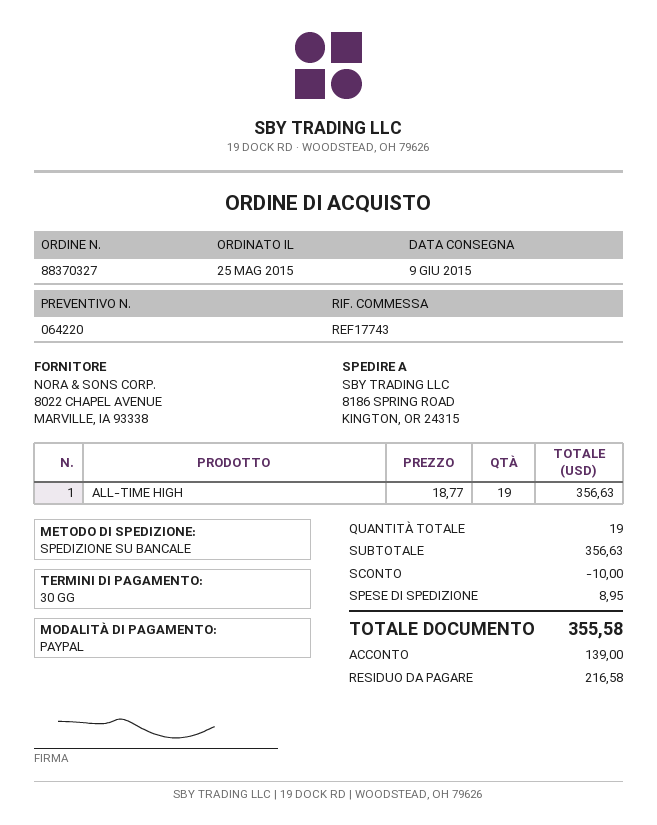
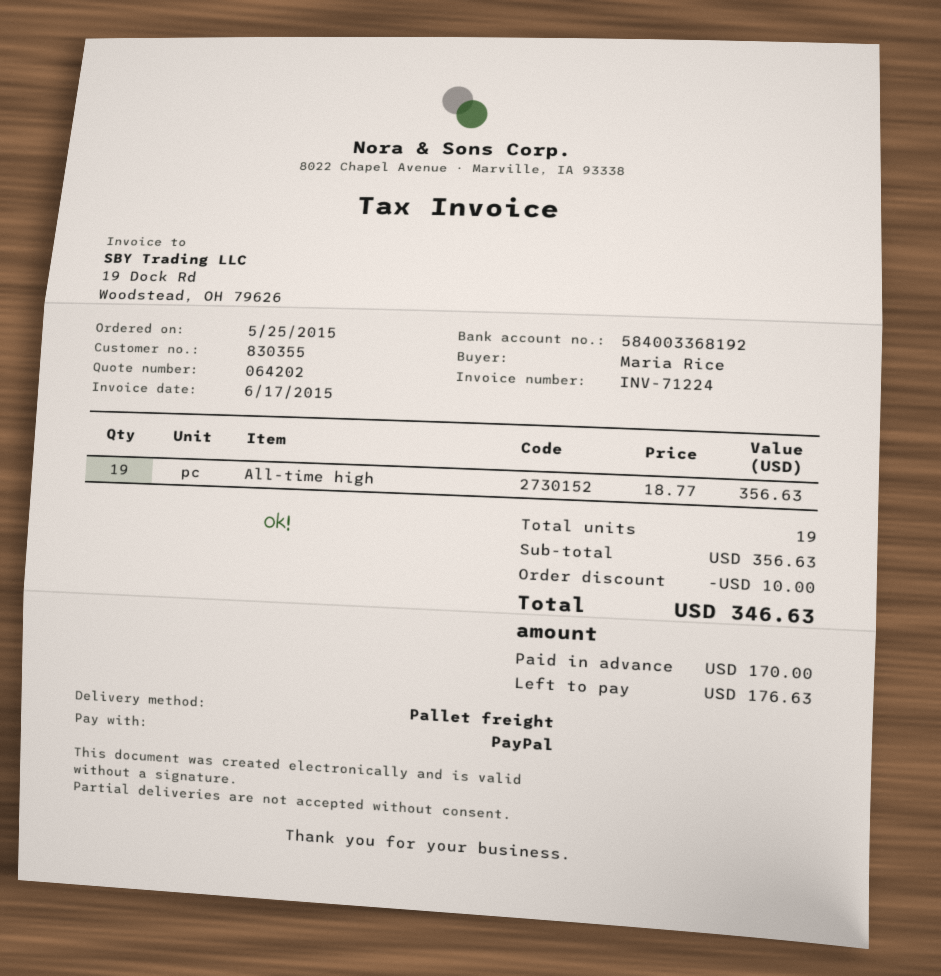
quote number: 064220 -> 064202
shipping: 8.95 -> none
total: 355.58 -> 346.63
deposit: 139.00 -> 170.00
balance: 216.58 -> 176.63

